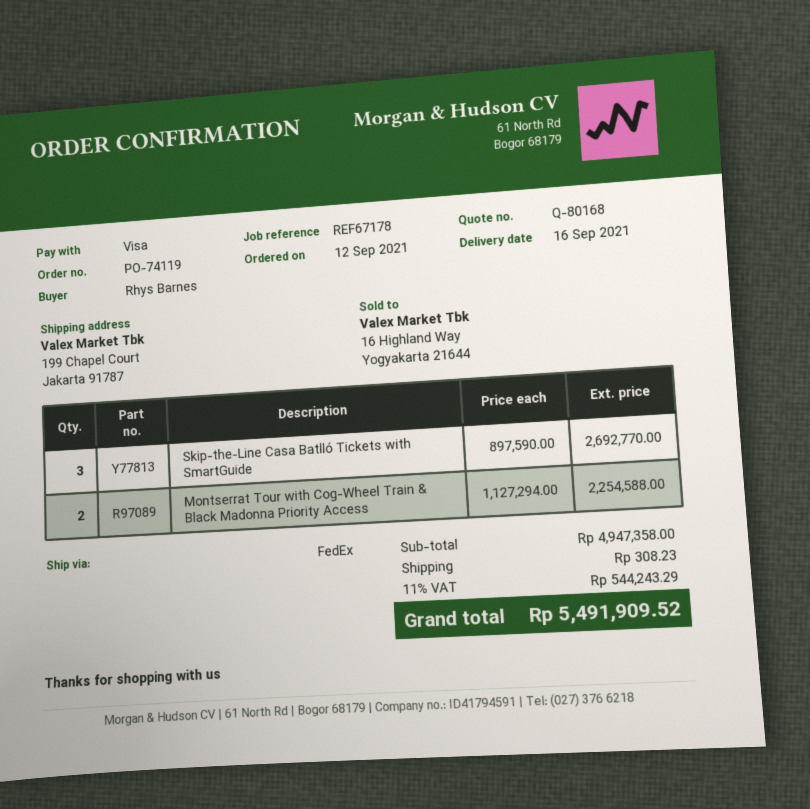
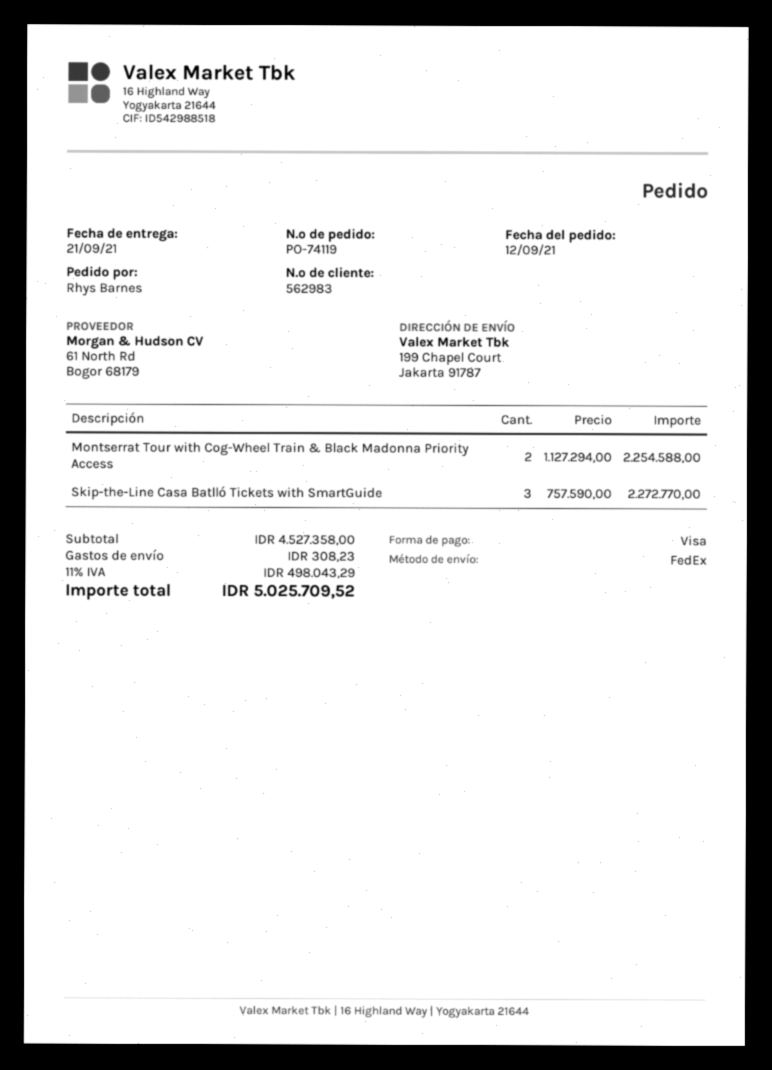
delivery date: 2021-09-16 -> 2021-09-21
Skip-the-Line Casa Batlló Tickets with SmartGuide: 3 x 897590.00 = 2692770.00 -> 3 x 757590.00 = 2272770.00
subtotal: 4947358.00 -> 4527358.00
tax: 11% = 544243.29 -> 11% = 498043.29
total: 5491909.52 -> 5025709.52

